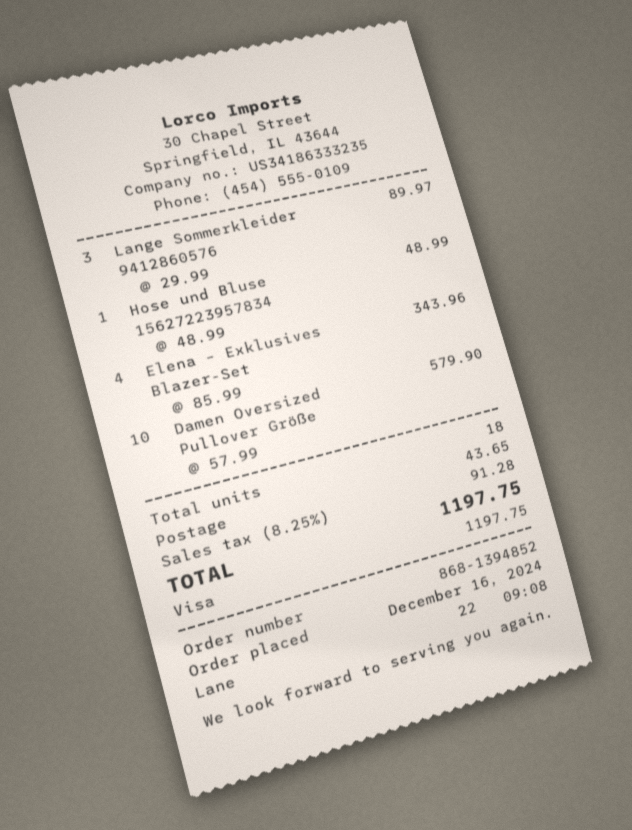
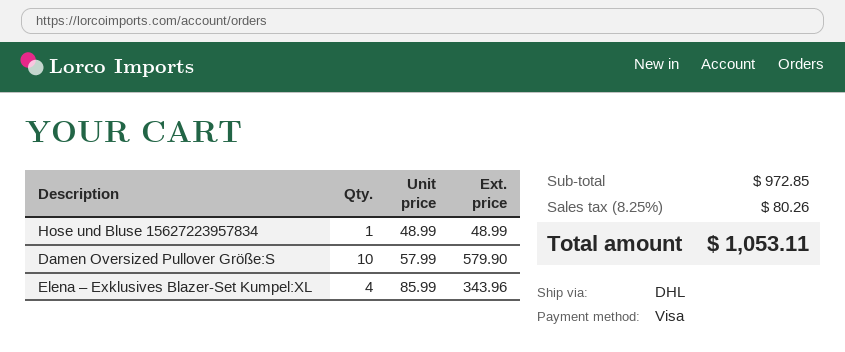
Lange Sommerkleider 9412860576: 3 x 29.99 = 89.97 -> none
shipping: 43.65 -> none
tax: 8.25% = 91.28 -> 8.25% = 80.26
total: 1197.75 -> 1053.11

